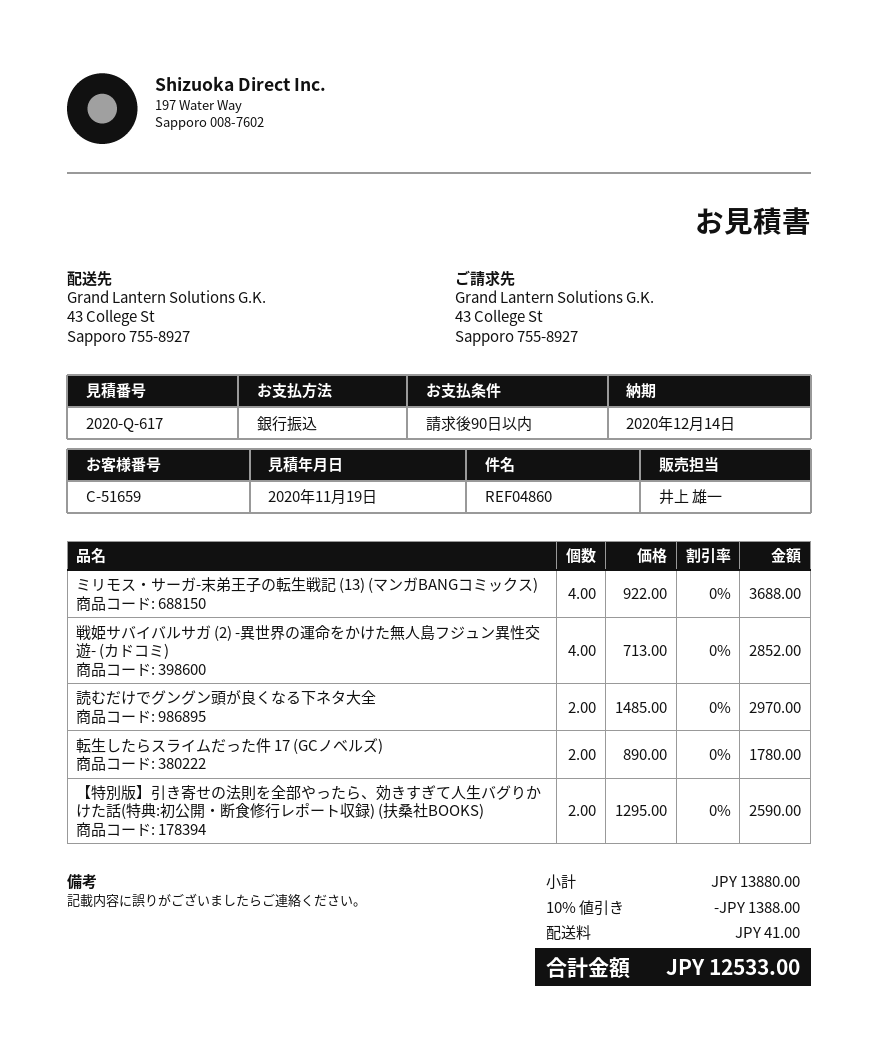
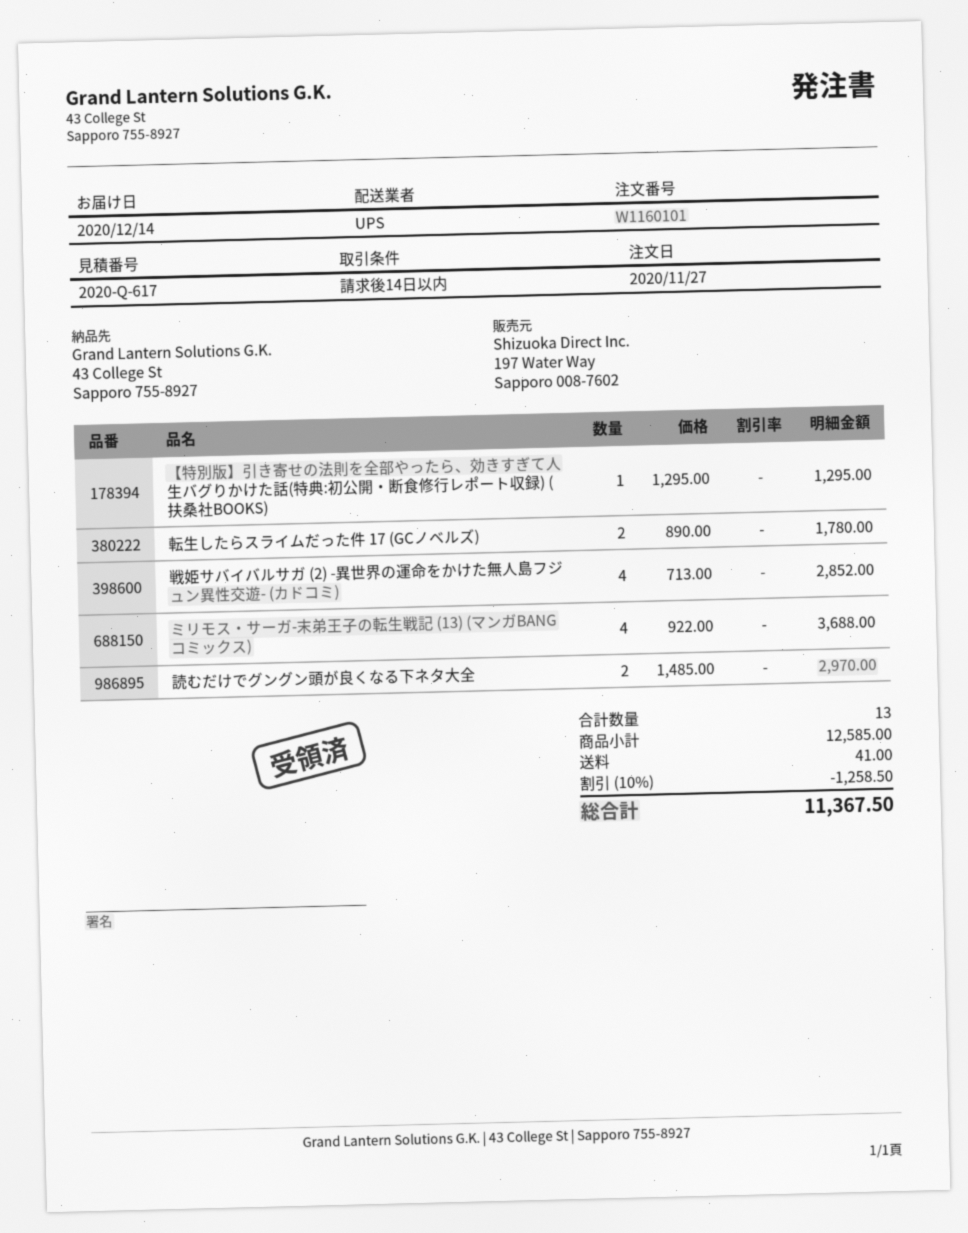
payment terms: 90 days -> 14 days
【特別版】引き寄せの法則を全部やったら、効きすぎて人生バグりかけた話(特典:初公開・断食修行レポート収録) (扶桑社BOOKS): 2 x 1295.00 = 2590.00 -> 1 x 1295.00 = 1295.00
subtotal: 13880.00 -> 12585.00
discount: 10% = 1388.00 -> 10% = 1258.50
total: 12533.00 -> 11367.50

